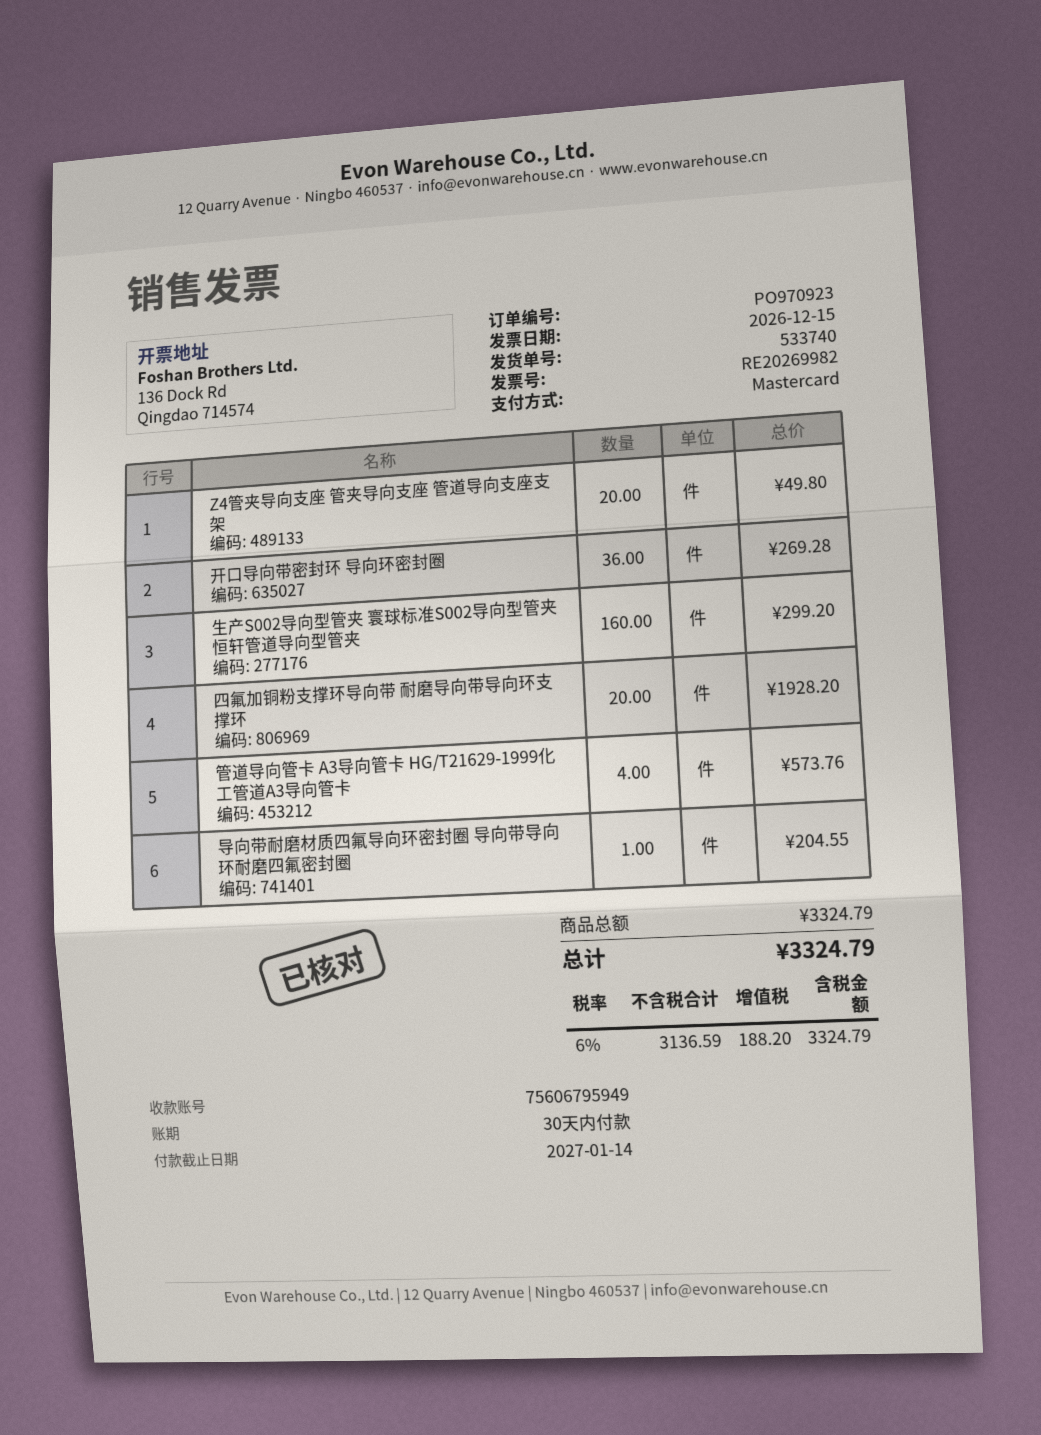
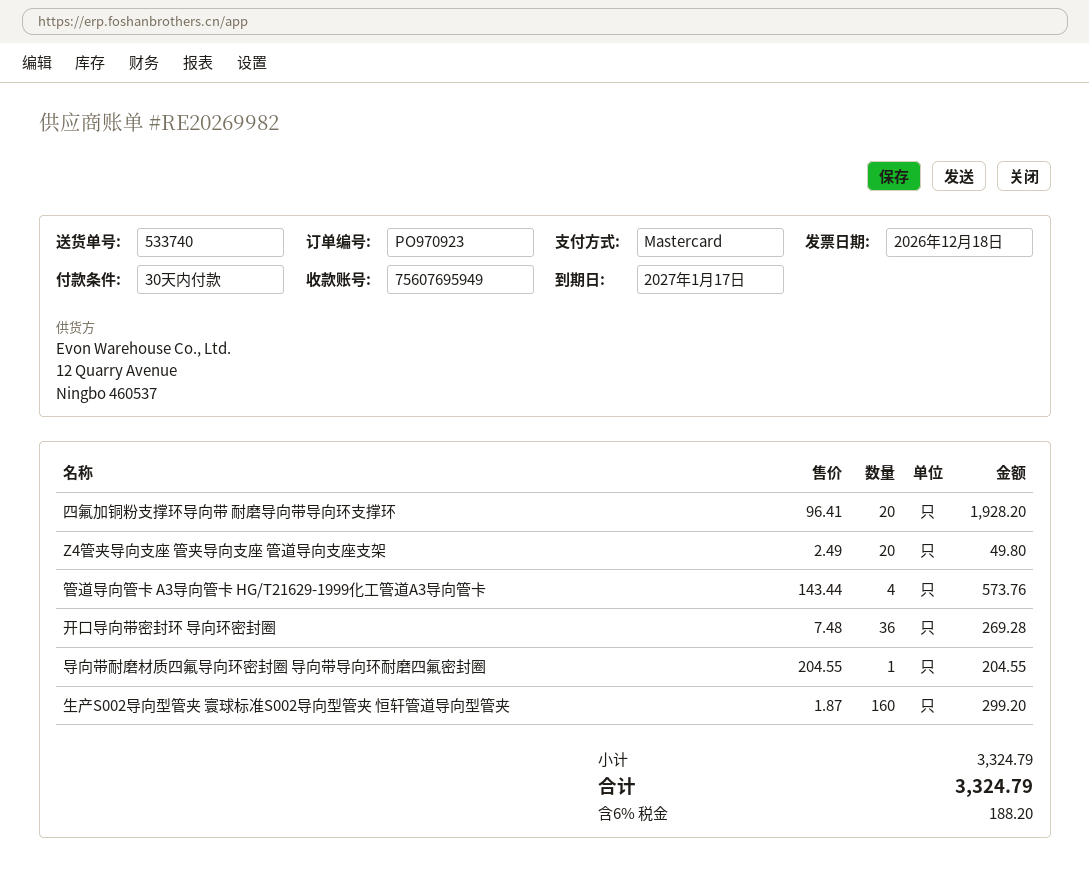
invoice date: 2026-12-15 -> 2026-12-18
due date: 2027-01-14 -> 2027-01-17
bank account: 75606795949 -> 75607695949

